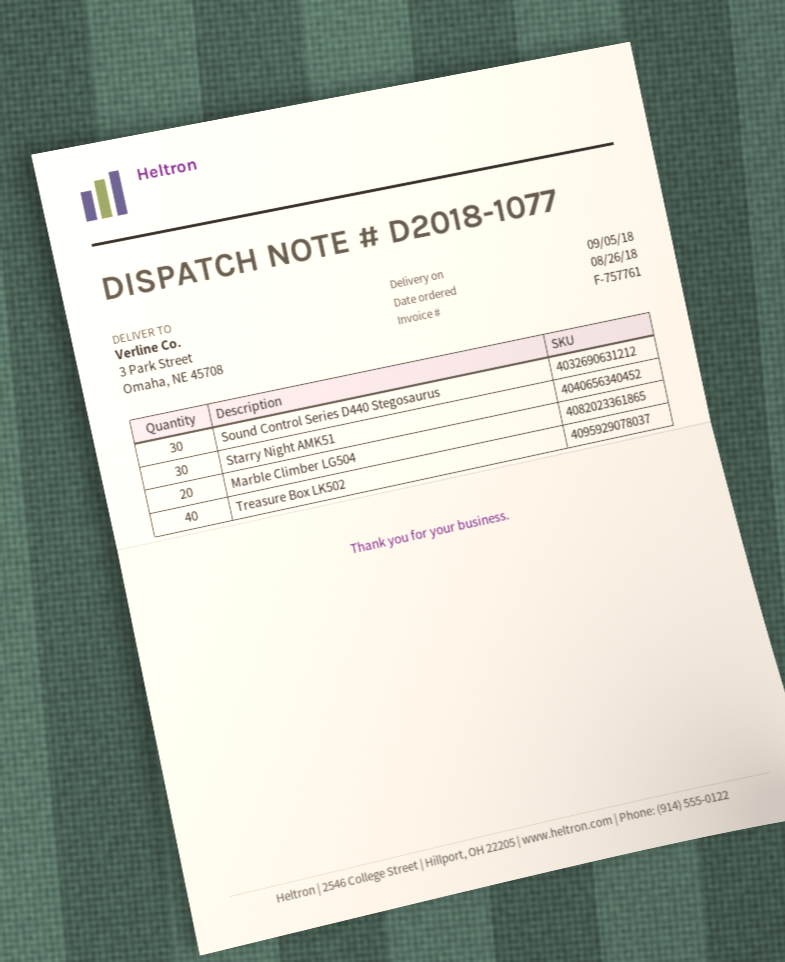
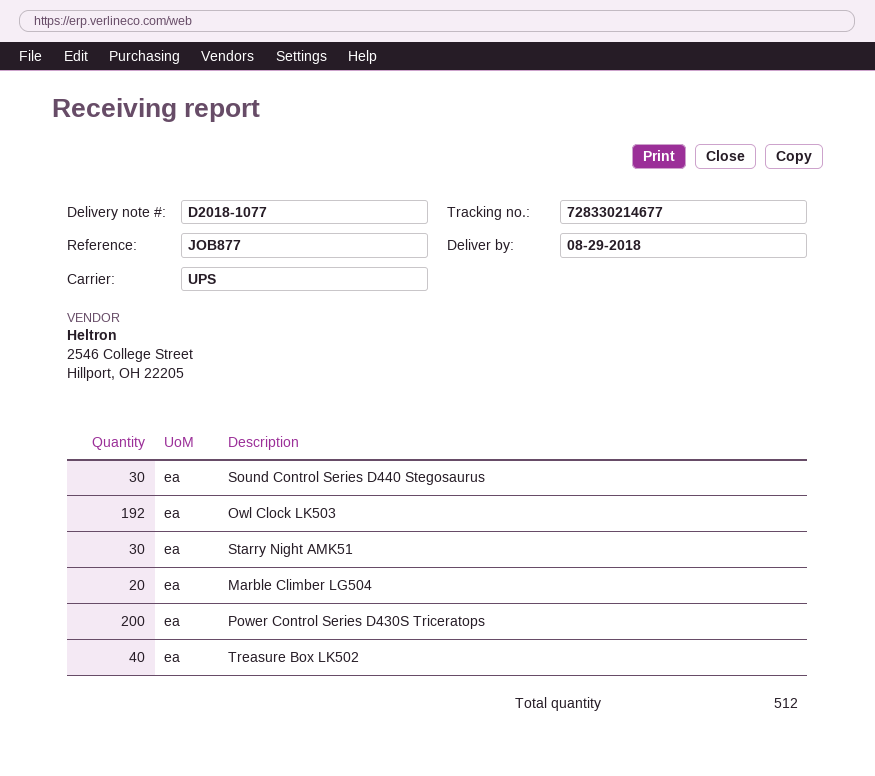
delivery date: 2018-09-05 -> 2018-08-29
Owl Clock LK503: none -> 192
Power Control Series D430S Triceratops: none -> 200

